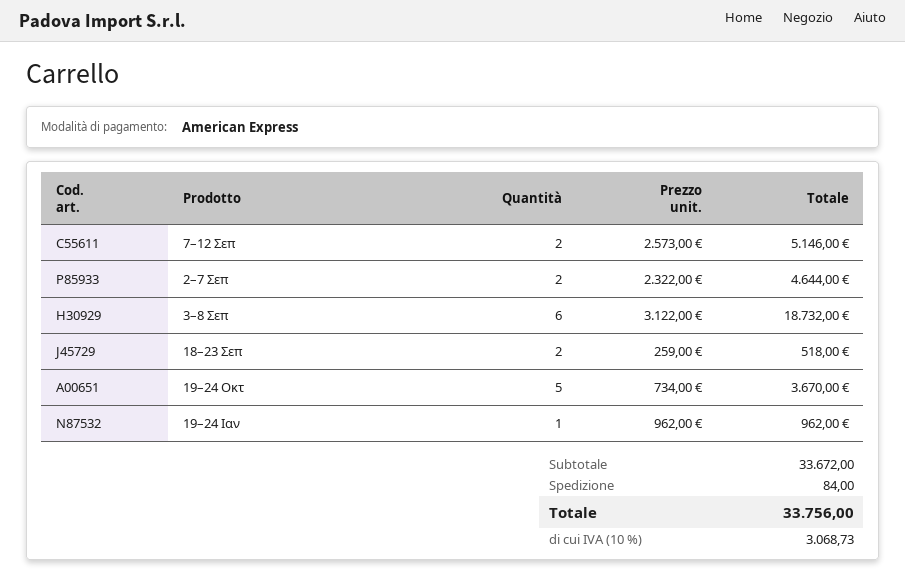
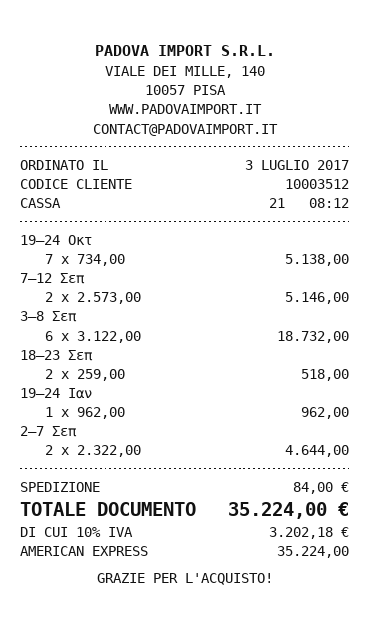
19–24 Οκτ: 5 x 734.00 = 3670.00 -> 7 x 734.00 = 5138.00
tax: 10% = 3068.73 -> 10% = 3202.18
total: 33756.00 -> 35224.00

